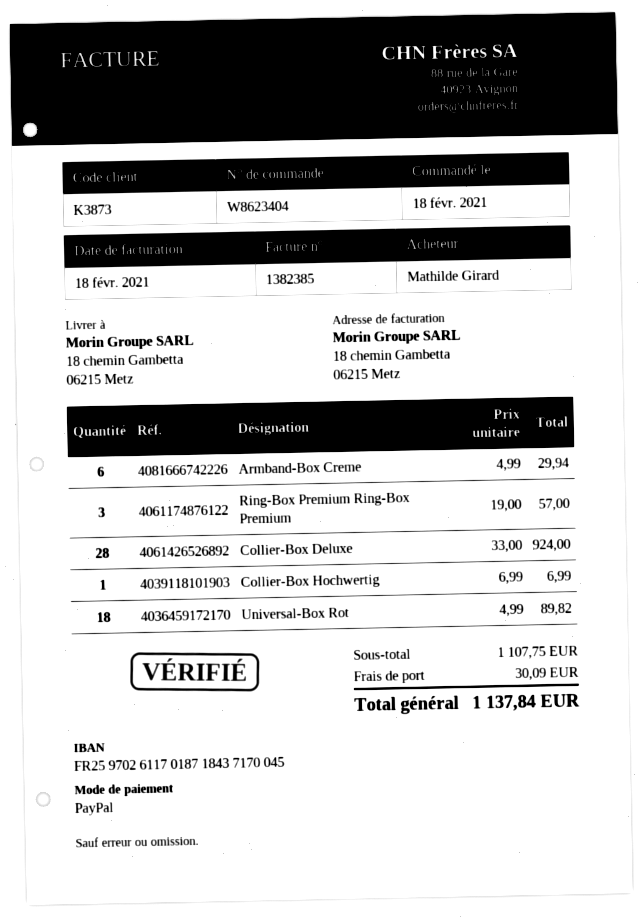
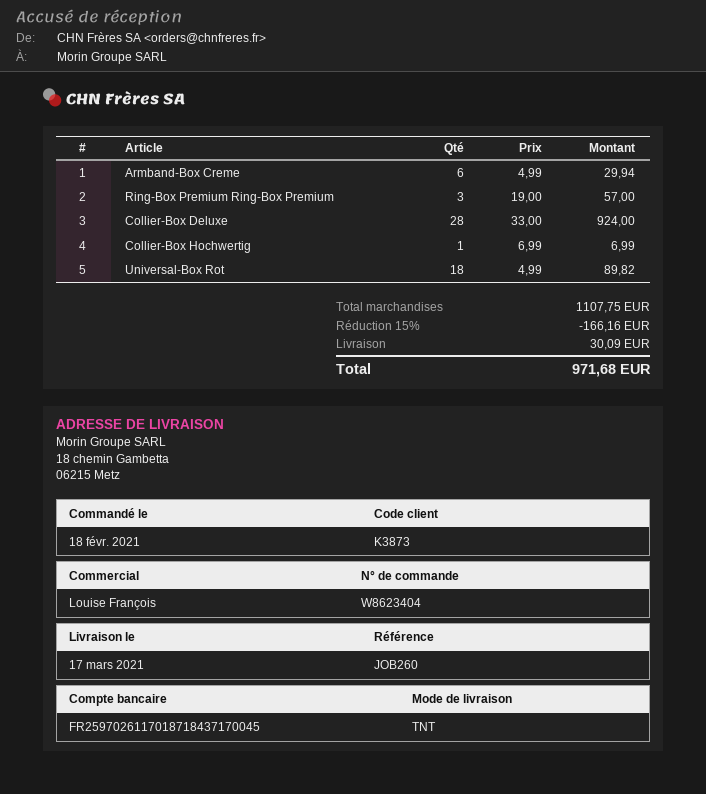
discount: none -> 15% = 166.16
total: 1137.84 -> 971.68

